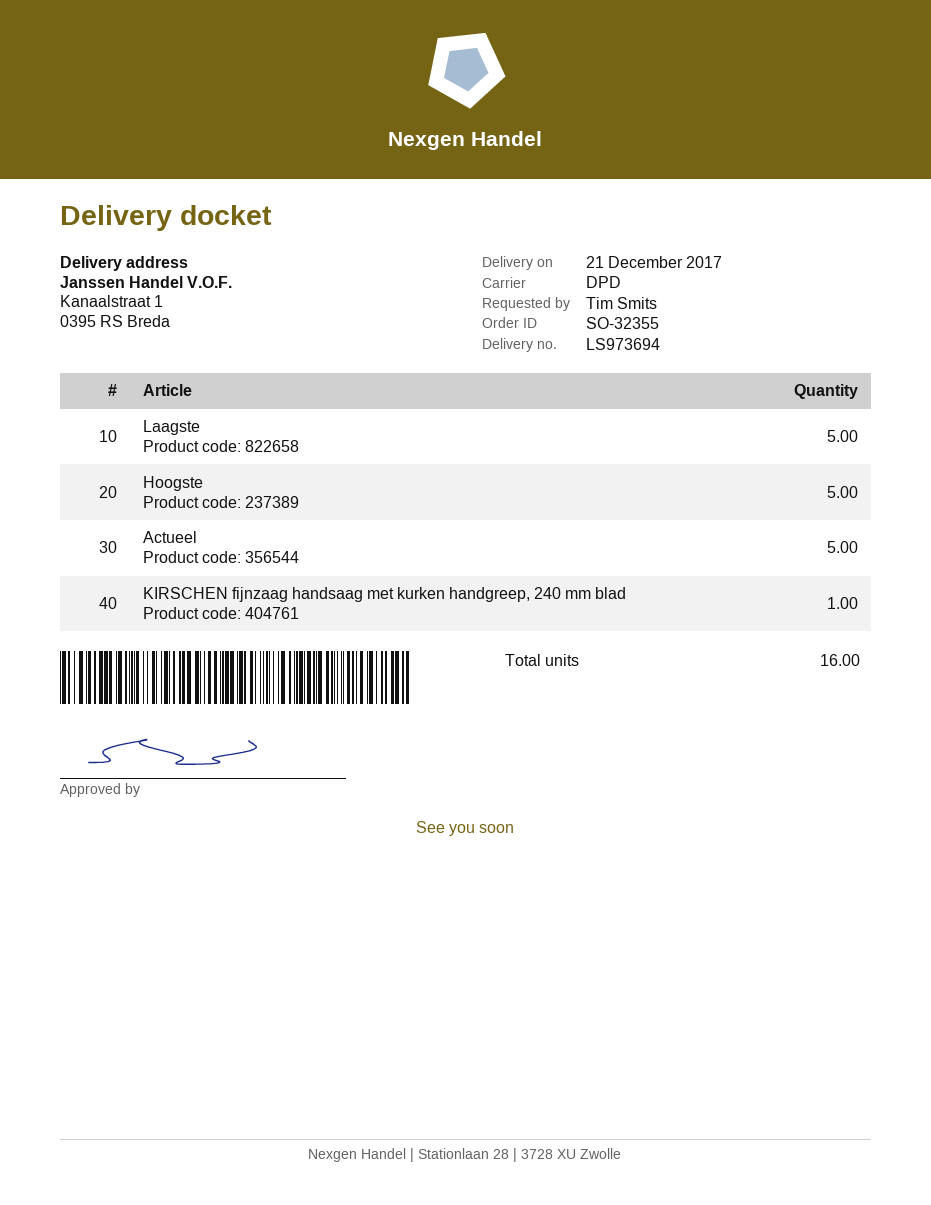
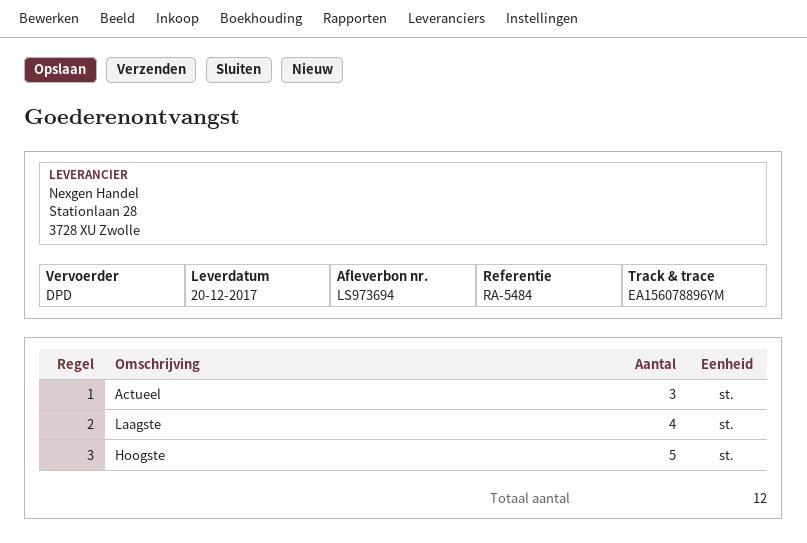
delivery date: 2017-12-21 -> 2017-12-20
Laagste: 5 -> 4
Actueel: 5 -> 3
KIRSCHEN fijnzaag handsaag met kurken handgreep, 240 mm blad: 1 -> none
total quantity: 16 -> 12

